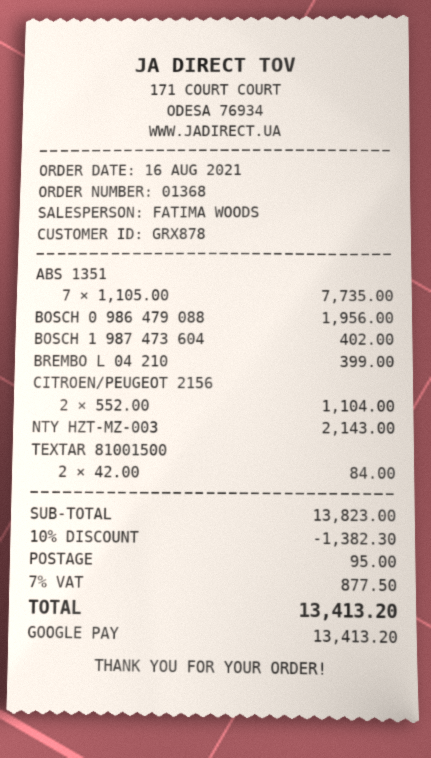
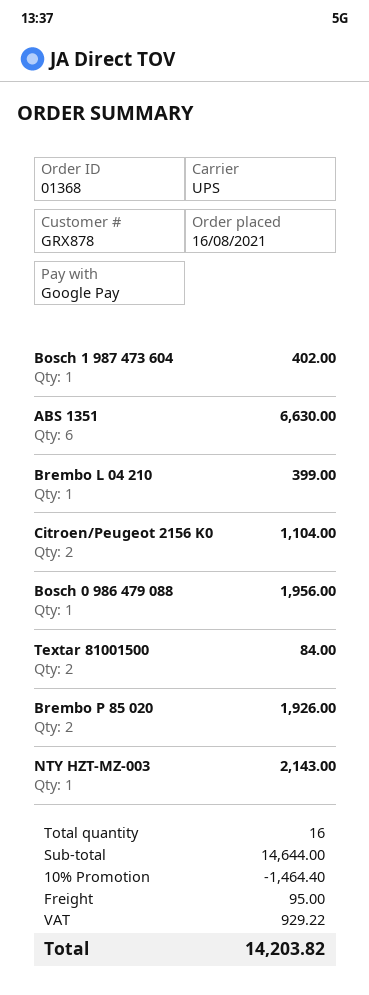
ABS 1351: 7 for 7735.00 -> 6 for 6630.00
Brembo P 85 020: none -> 2 for 1926.00
subtotal: 13823.00 -> 14644.00
discount: 10% = 1382.30 -> 10% = 1464.40
tax: 877.50 -> 929.22
total: 13413.20 -> 14203.82

